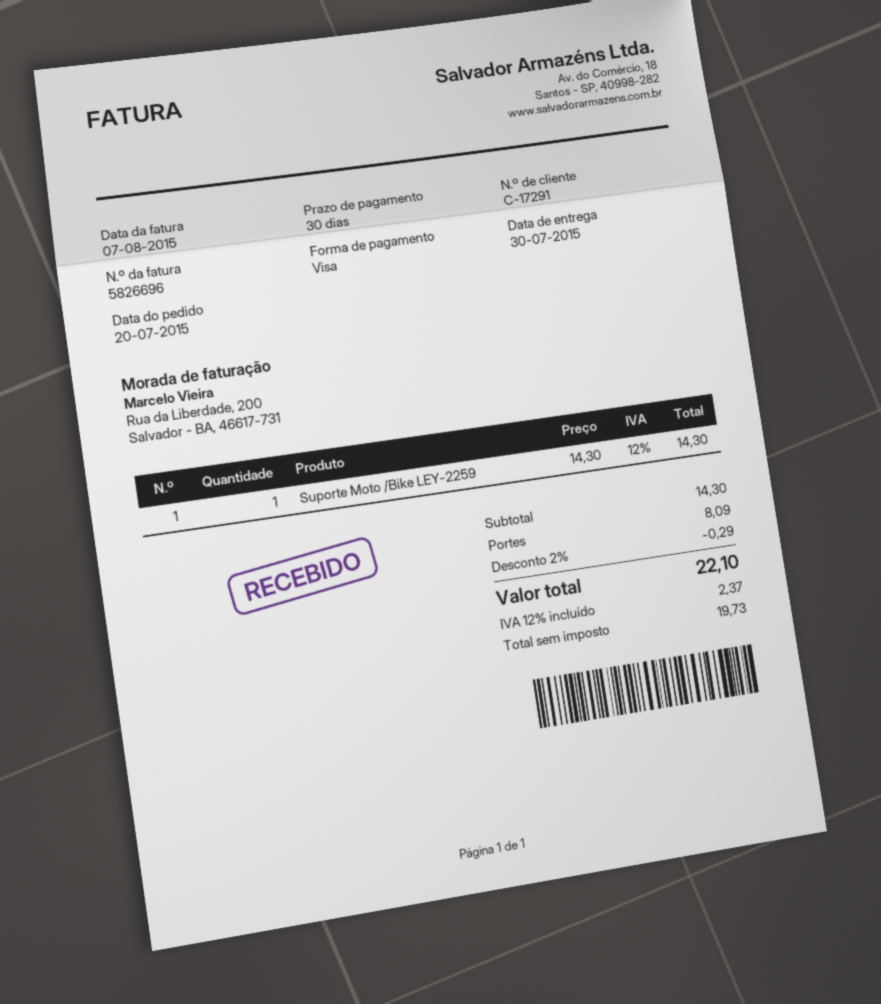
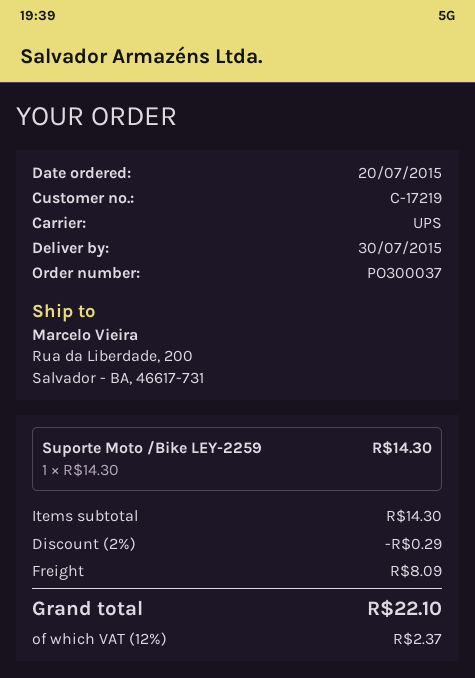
customer number: C-17291 -> C-17219

